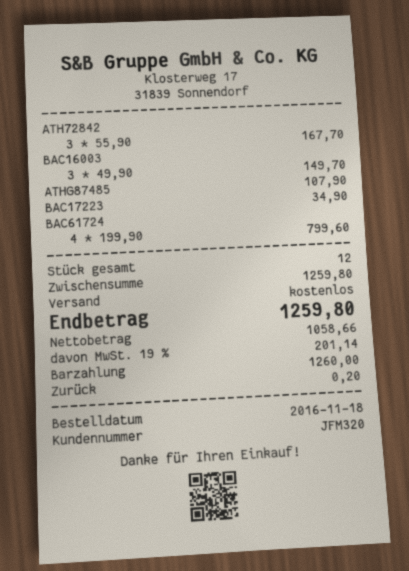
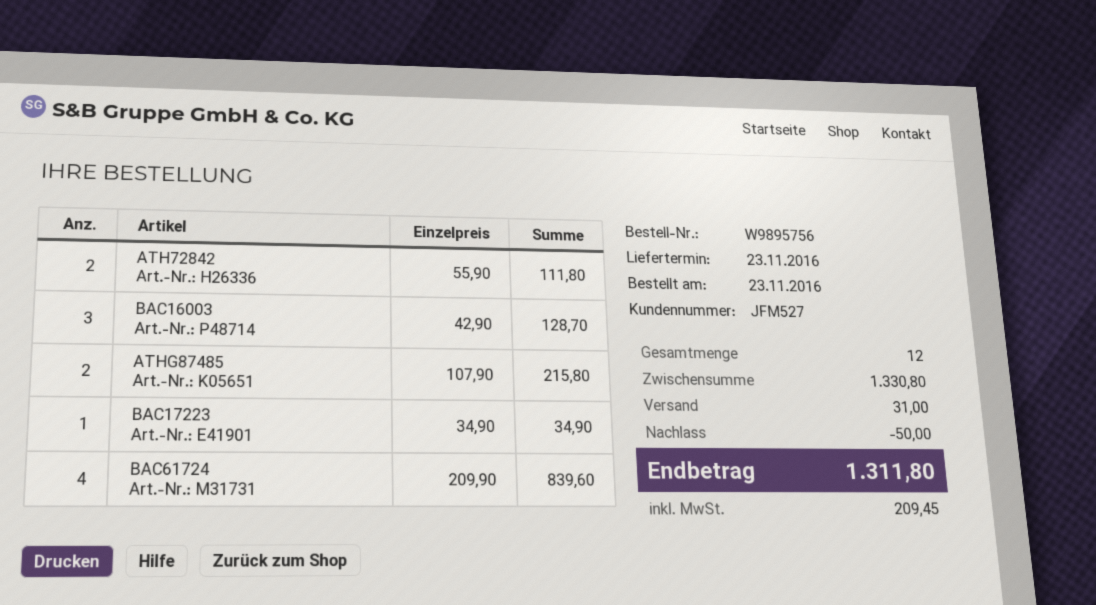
order date: 2016-11-18 -> 2016-11-23
customer number: JFM320 -> JFM527
ATH72842: 3 x 55.90 = 167.70 -> 2 x 55.90 = 111.80
BAC16003: 3 x 49.90 = 149.70 -> 3 x 42.90 = 128.70
ATHG87485: 1 x 107.90 = 107.90 -> 2 x 107.90 = 215.80
BAC61724: 4 x 199.90 = 799.60 -> 4 x 209.90 = 839.60
subtotal: 1259.80 -> 1330.80
discount: none -> 50.00
shipping: 0.00 -> 31.00
tax: 201.14 -> 209.45
total: 1259.80 -> 1311.80

